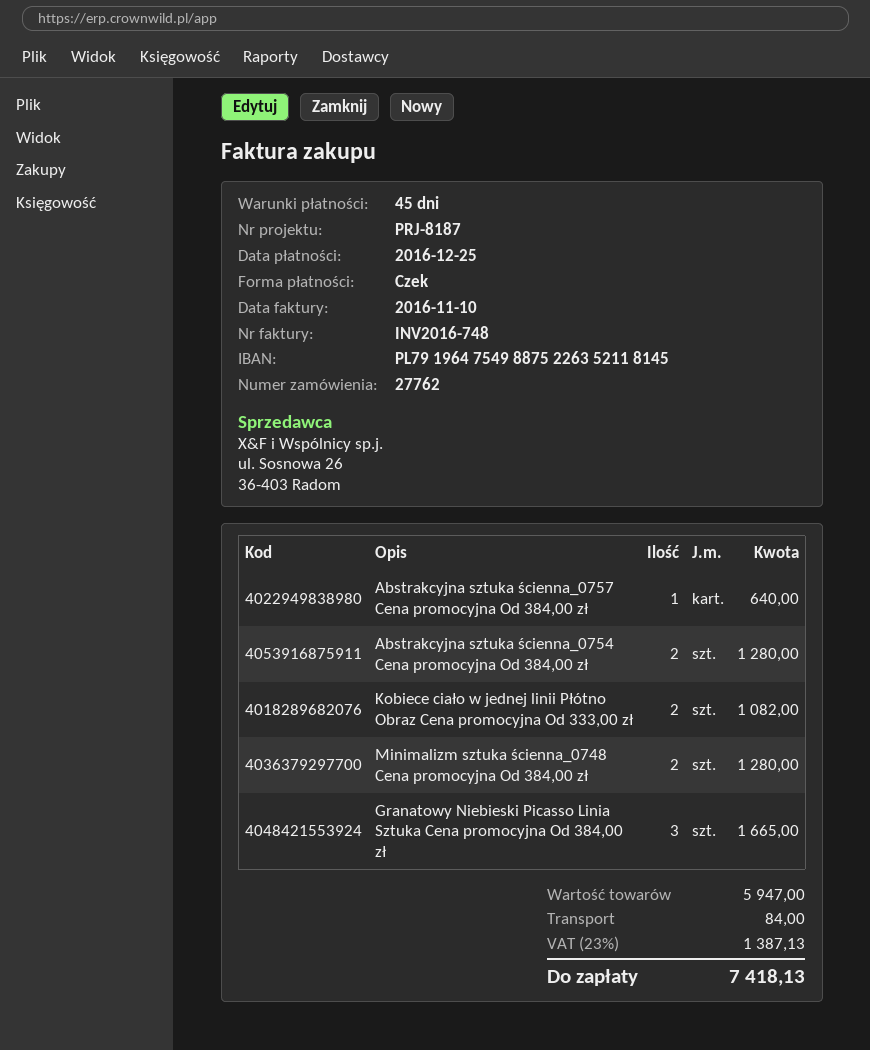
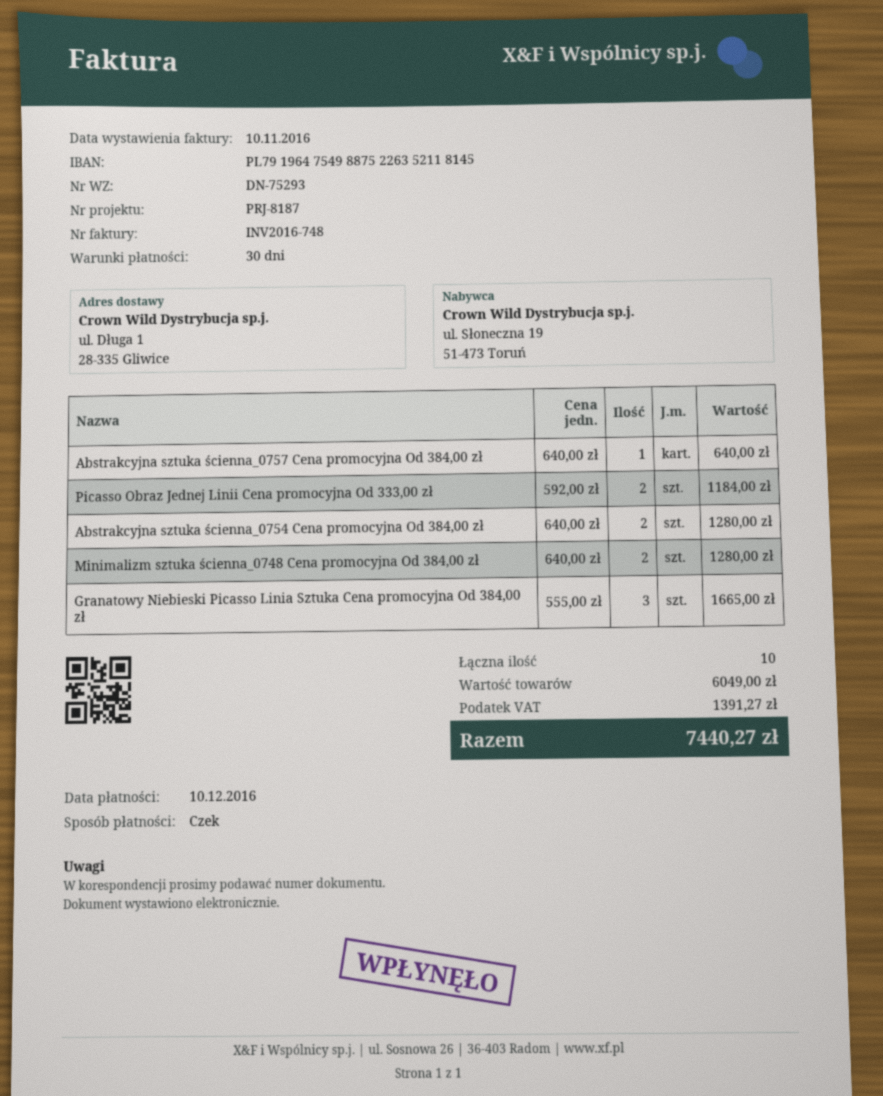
payment terms: 45 days -> 30 days
due date: 2016-12-25 -> 2016-12-10
Kobiece ciało w jednej linii Płótno Obraz Cena promocyjna Od 333,00 zł: 2 for 1082.00 -> none
Picasso Obraz Jednej Linii Cena promocyjna Od 333,00 zł: none -> 2 for 1184.00
subtotal: 5947.00 -> 6049.00
shipping: 84.00 -> none
tax: 1387.13 -> 1391.27
total: 7418.13 -> 7440.27

